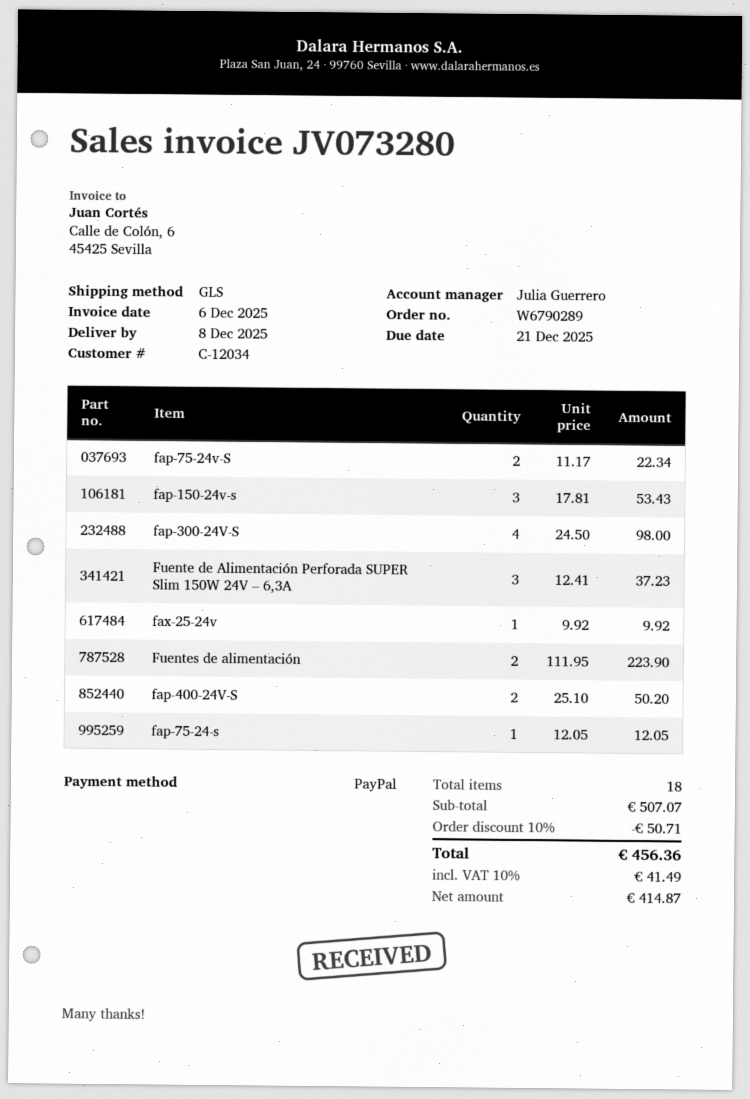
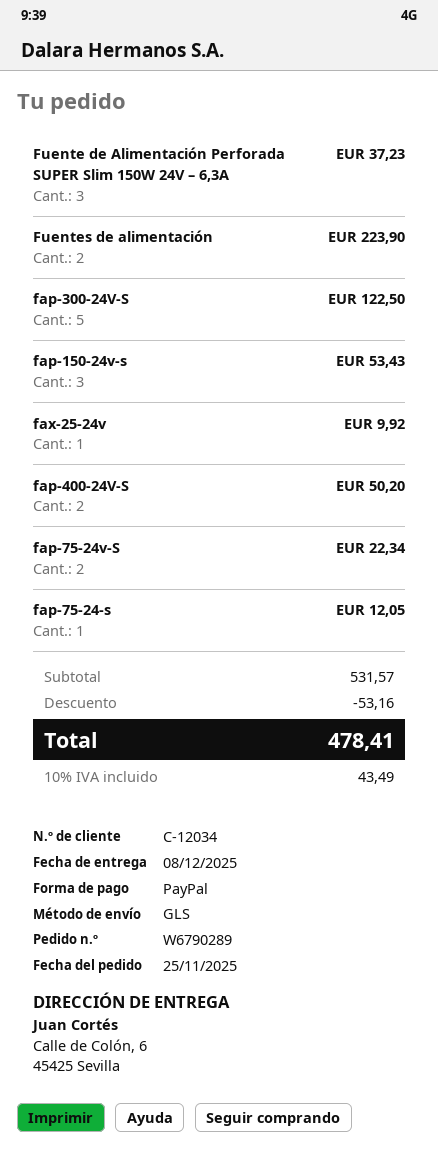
fap-300-24V-S: 4 for 98.00 -> 5 for 122.50
subtotal: 507.07 -> 531.57
discount: 50.71 -> 53.16
tax: 10% = 41.49 -> 10% = 43.49
total: 456.36 -> 478.41

